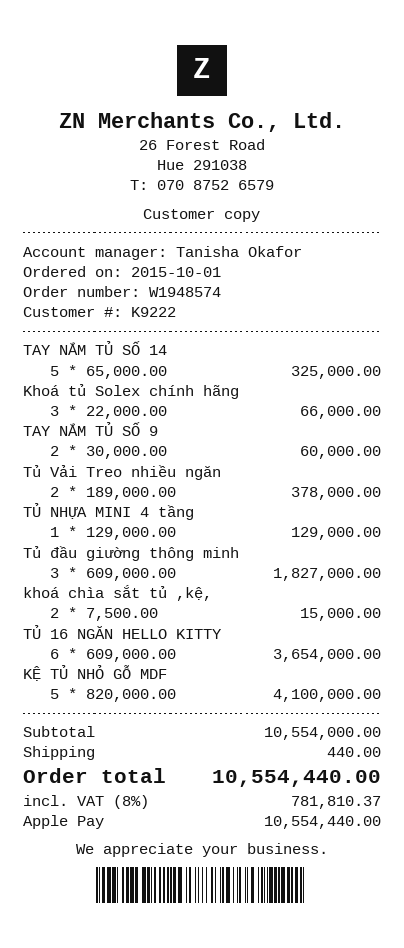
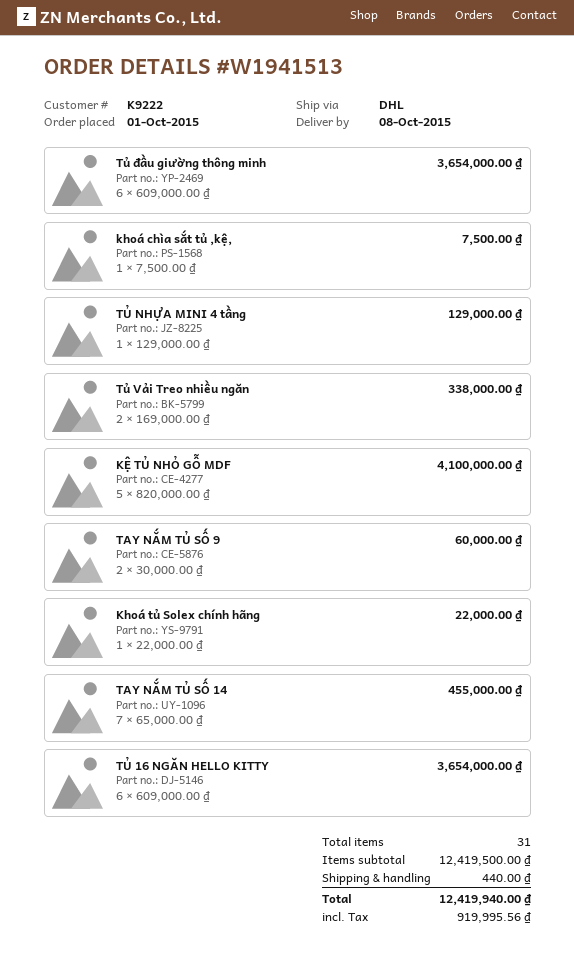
order number: W1948574 -> W1941513
TAY NẮM TỦ SỐ 14: 5 x 65000.00 = 325000.00 -> 7 x 65000.00 = 455000.00
Khoá tủ Solex chính hãng: 3 x 22000.00 = 66000.00 -> 1 x 22000.00 = 22000.00
Tủ Vải Treo nhiều ngăn: 2 x 189000.00 = 378000.00 -> 2 x 169000.00 = 338000.00
Tủ đầu giường thông minh: 3 x 609000.00 = 1827000.00 -> 6 x 609000.00 = 3654000.00
khoá chìa sắt tủ ,kệ,: 2 x 7500.00 = 15000.00 -> 1 x 7500.00 = 7500.00
subtotal: 10554000.00 -> 12419500.00
tax: 781810.37 -> 919995.56
total: 10554440.00 -> 12419940.00

